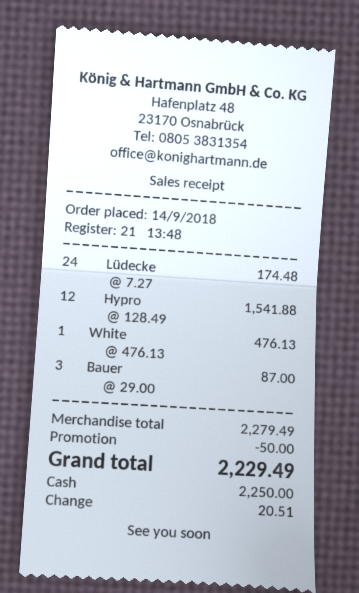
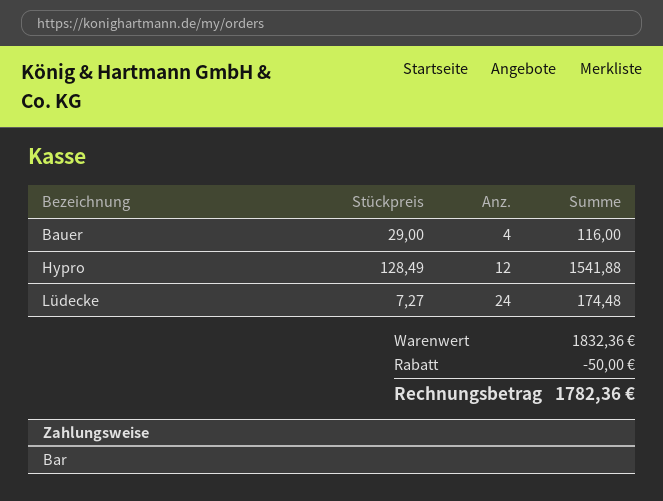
White: 1 x 476.13 = 476.13 -> none
Bauer: 3 x 29.00 = 87.00 -> 4 x 29.00 = 116.00
subtotal: 2279.49 -> 1832.36
total: 2229.49 -> 1782.36

